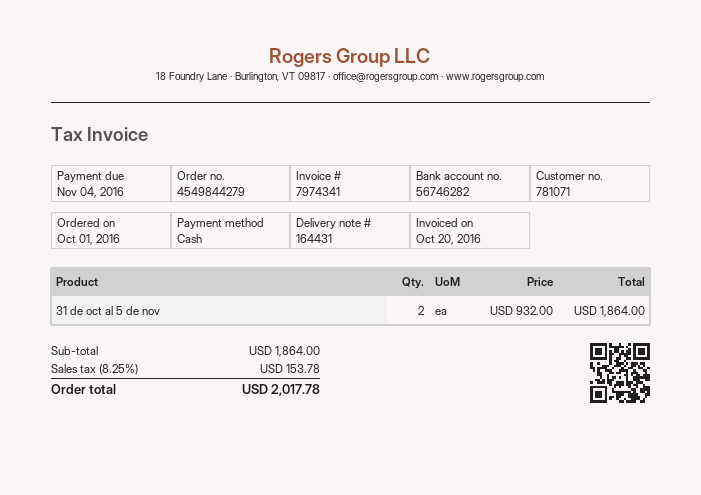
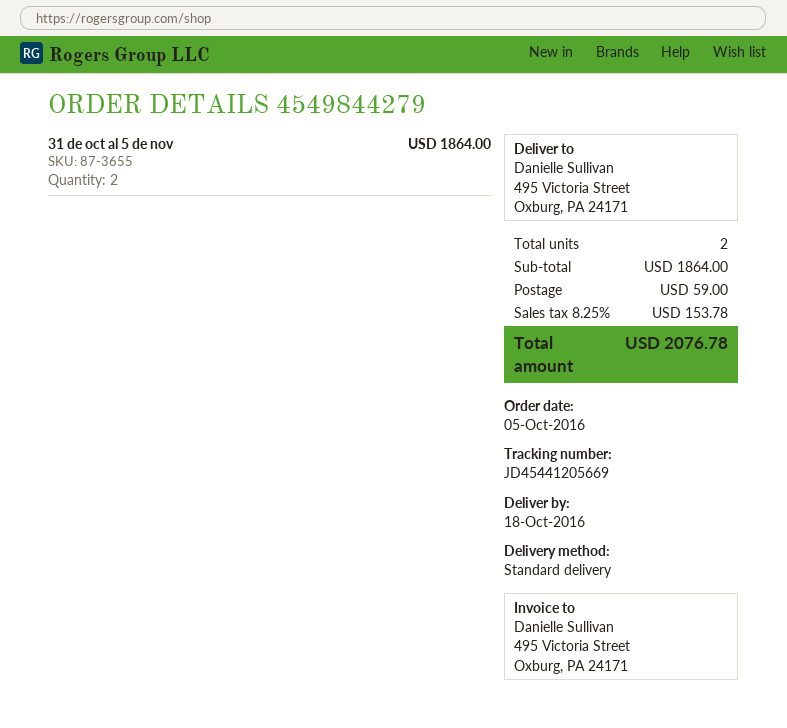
order date: 2016-10-01 -> 2016-10-05
shipping: none -> 59.00
total: 2017.78 -> 2076.78

